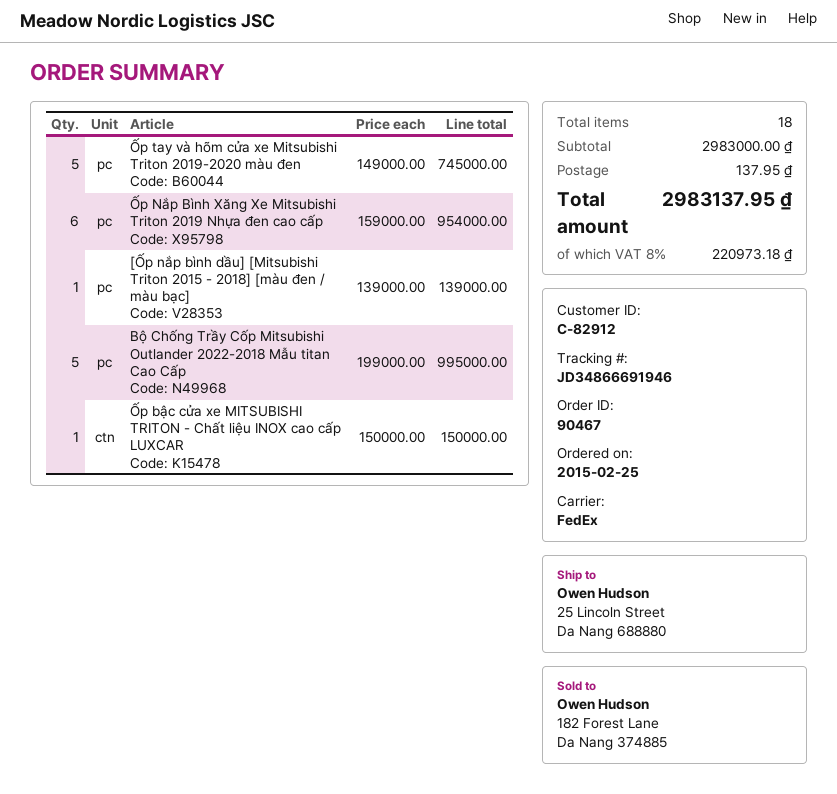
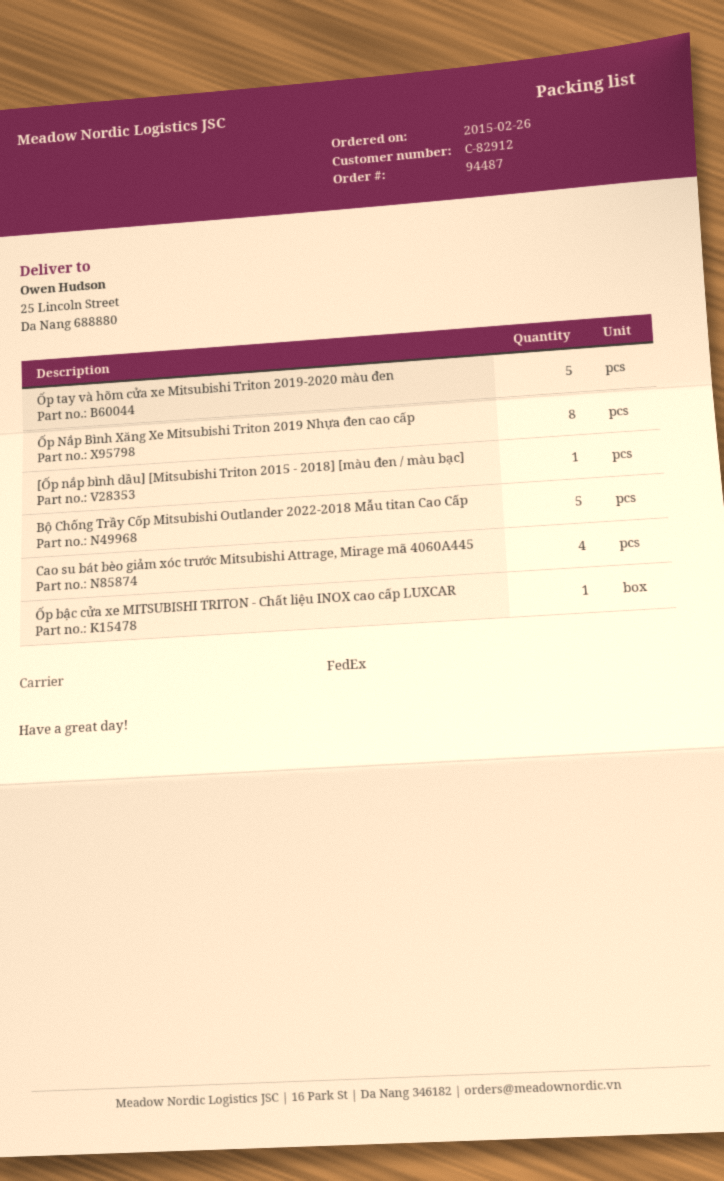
order number: 90467 -> 94487
order date: 2015-02-25 -> 2015-02-26
Ốp Nắp Bình Xăng Xe Mitsubishi Triton 2019 Nhựa đen cao cấp: 6 -> 8
Cao su bát bèo giảm xóc trước Mitsubishi Attrage, Mirage mã 4060A445: none -> 4

